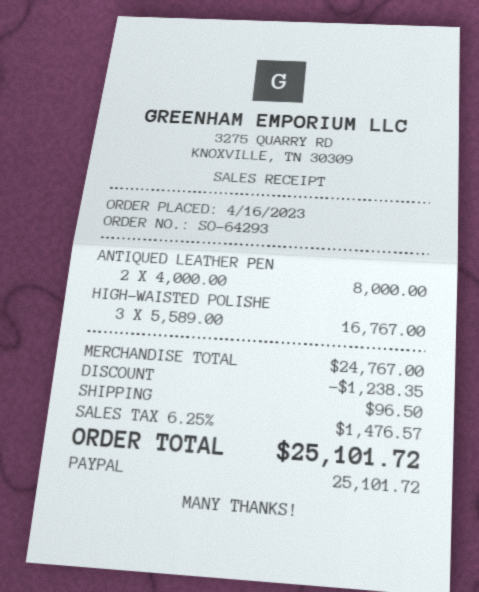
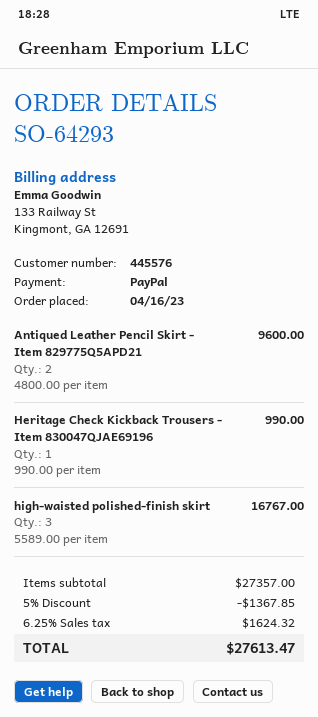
ANTIQUED LEATHER PEN: 2 x 4000.00 = 8000.00 -> 2 x 4800.00 = 9600.00
Heritage Check Kickback Trousers - Item 830047QJAE69196: none -> 1 x 990.00 = 990.00
subtotal: 24767.00 -> 27357.00
discount: 1238.35 -> 1367.85
shipping: 96.50 -> none
tax: 6.25% = 1476.57 -> 6.25% = 1624.32
total: 25101.72 -> 27613.47

